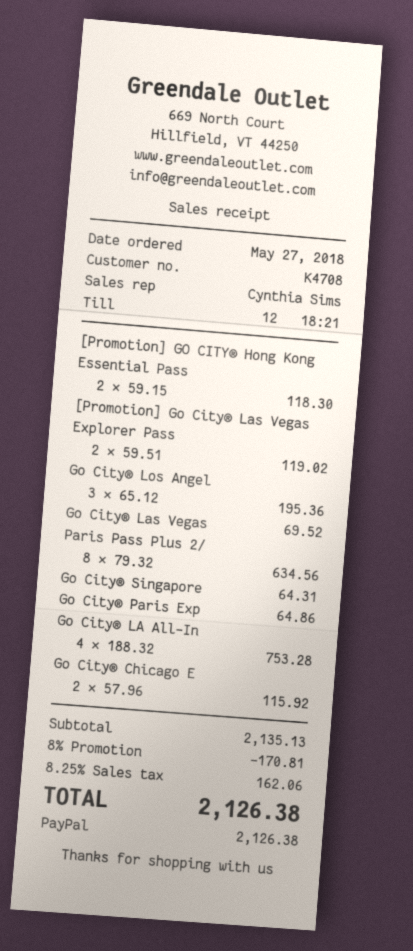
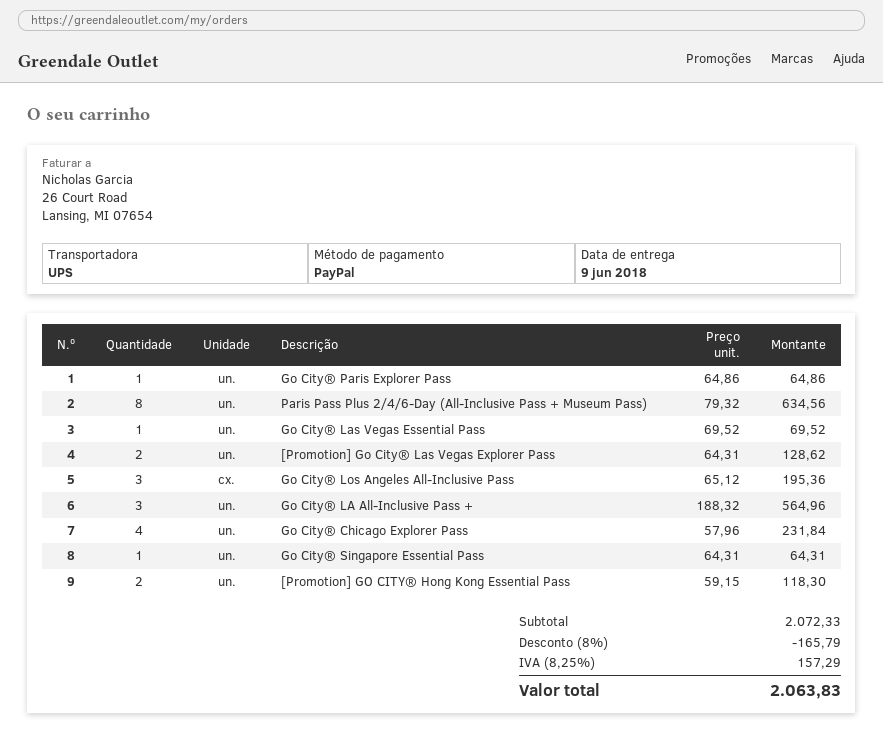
[Promotion] Go City® Las Vegas Explorer Pass: 2 x 59.51 = 119.02 -> 2 x 64.31 = 128.62
Go City® LA All-In: 4 x 188.32 = 753.28 -> 3 x 188.32 = 564.96
Go City® Chicago E: 2 x 57.96 = 115.92 -> 4 x 57.96 = 231.84
subtotal: 2135.13 -> 2072.33
discount: 8% = 170.81 -> 8% = 165.79
tax: 8.25% = 162.06 -> 8.25% = 157.29
total: 2126.38 -> 2063.83

